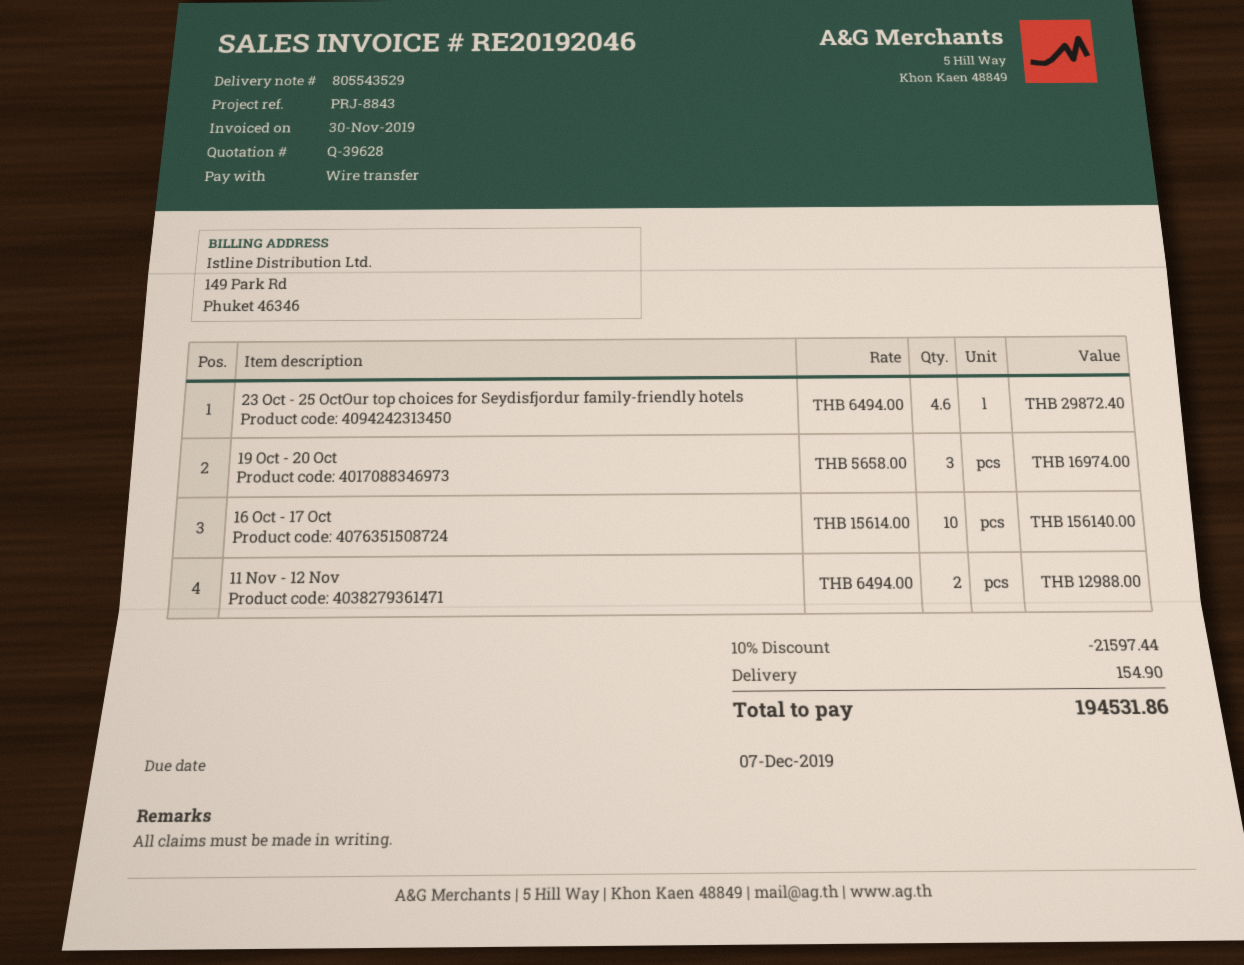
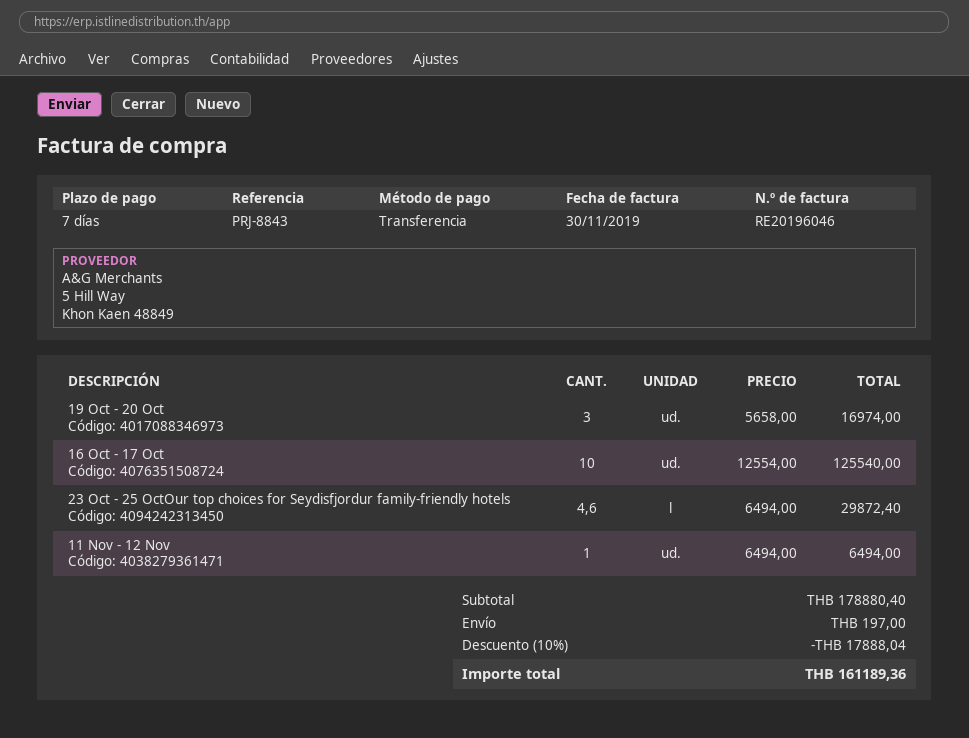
invoice number: RE20192046 -> RE20196046
16 Oct - 17 Oct: 10 x 15614.00 = 156140.00 -> 10 x 12554.00 = 125540.00
11 Nov - 12 Nov: 2 x 6494.00 = 12988.00 -> 1 x 6494.00 = 6494.00
discount: 10% = 21597.44 -> 10% = 17888.04
shipping: 154.90 -> 197.00
total: 194531.86 -> 161189.36

